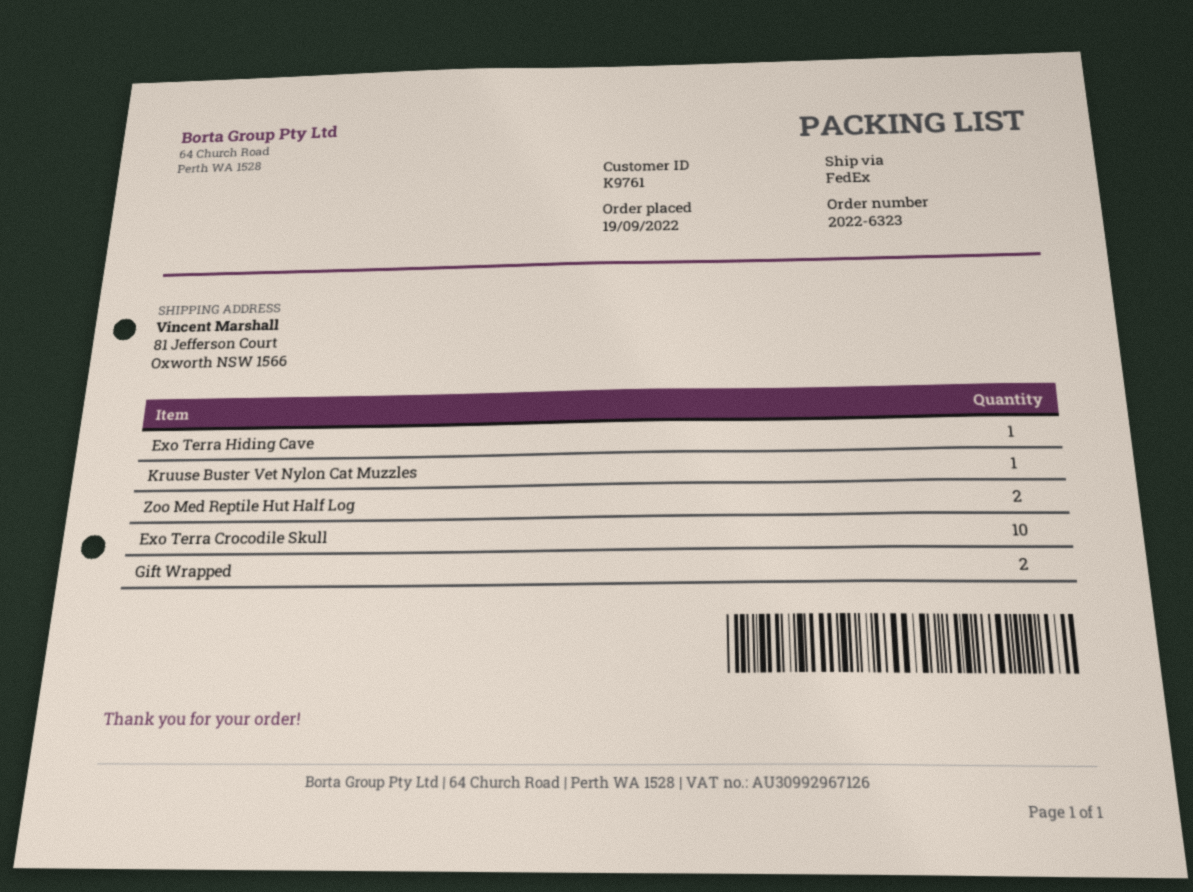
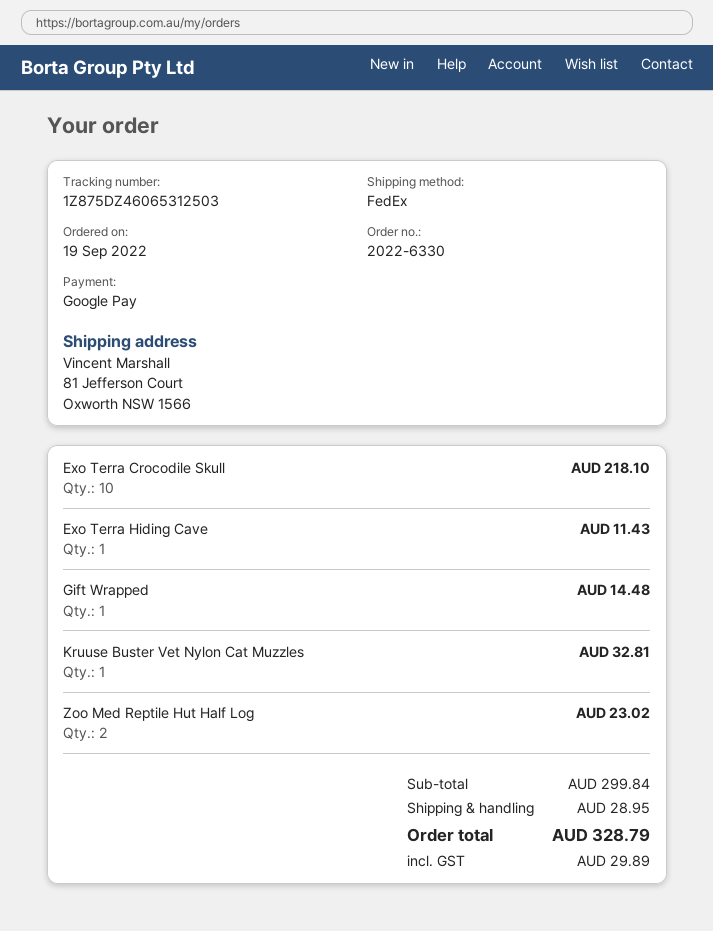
order number: 2022-6323 -> 2022-6330
Gift Wrapped: 2 -> 1

